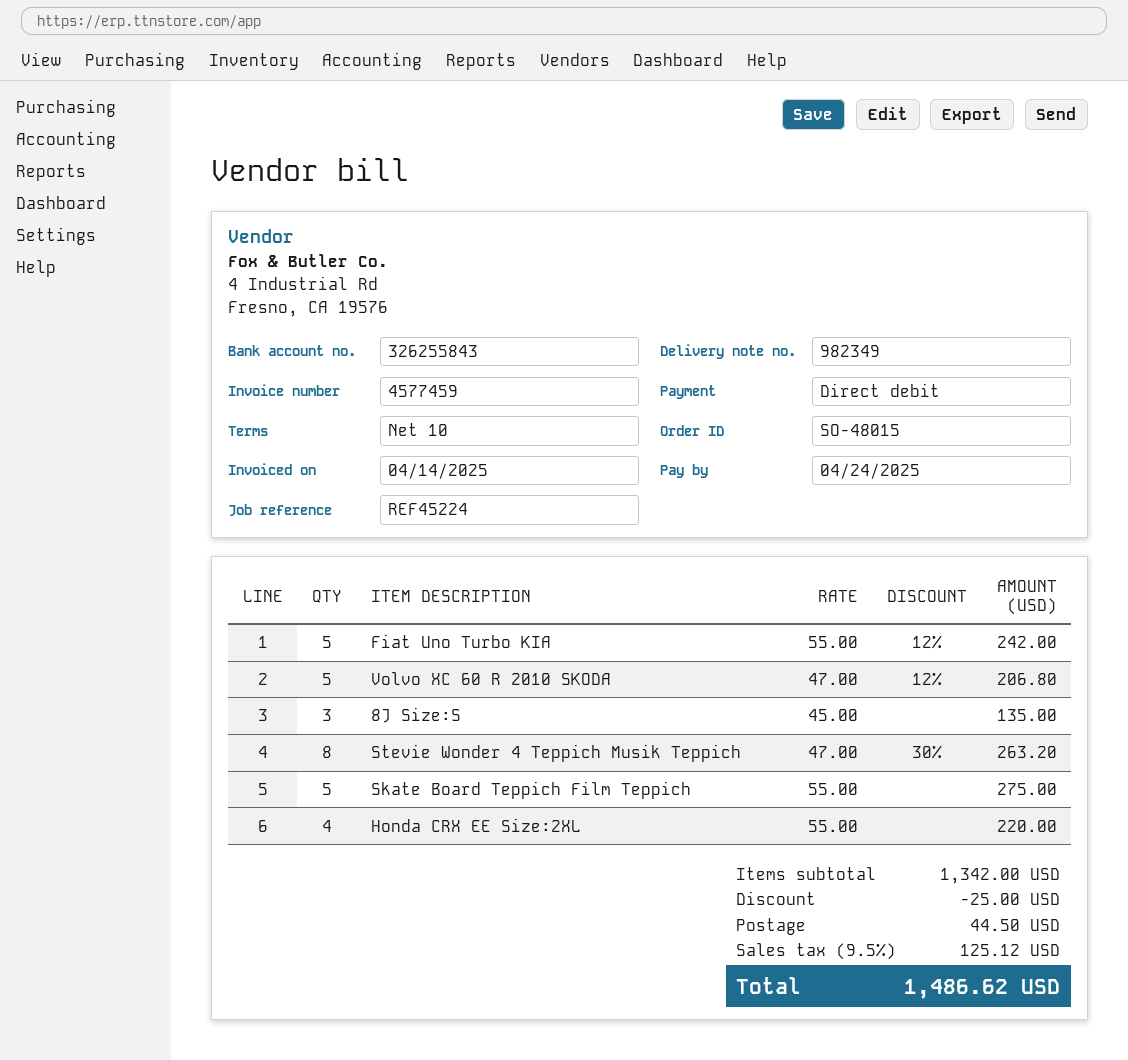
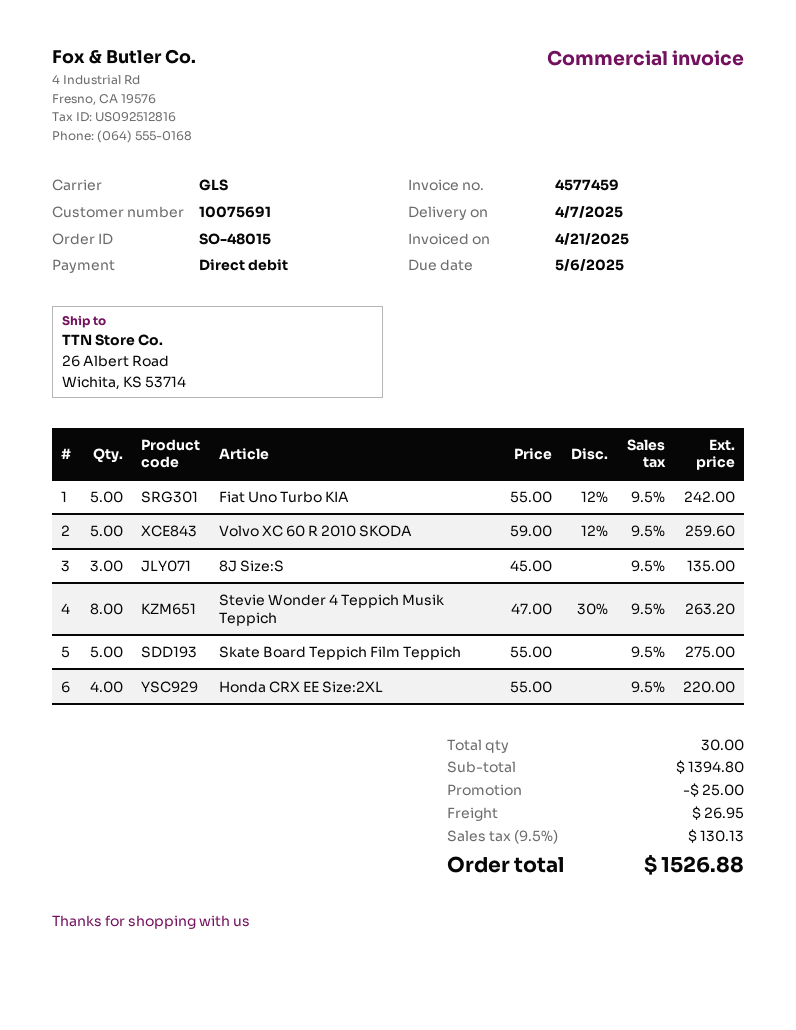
invoice date: 2025-04-14 -> 2025-04-21
due date: 2025-04-24 -> 2025-05-06
Volvo XC 60 R 2010 SKODA: 5 x 47.00 - 12% = 206.80 -> 5 x 59.00 - 12% = 259.60
subtotal: 1342.00 -> 1394.80
shipping: 44.50 -> 26.95
tax: 9.5% = 125.12 -> 9.5% = 130.13
total: 1486.62 -> 1526.88

